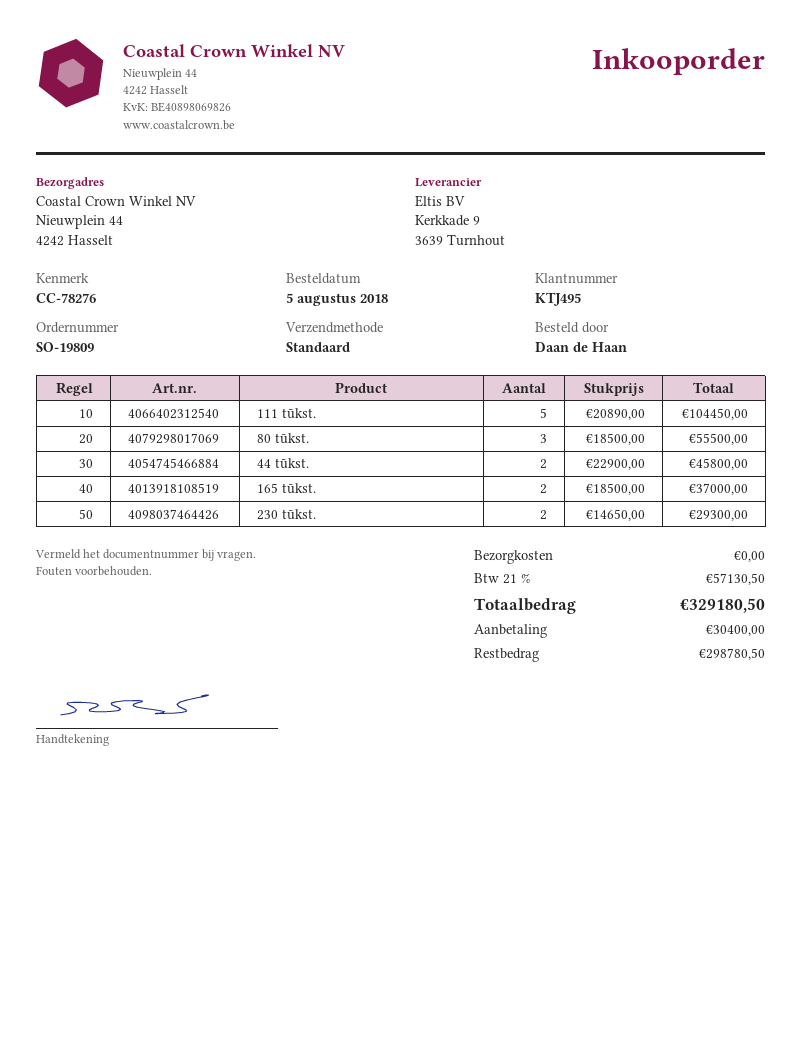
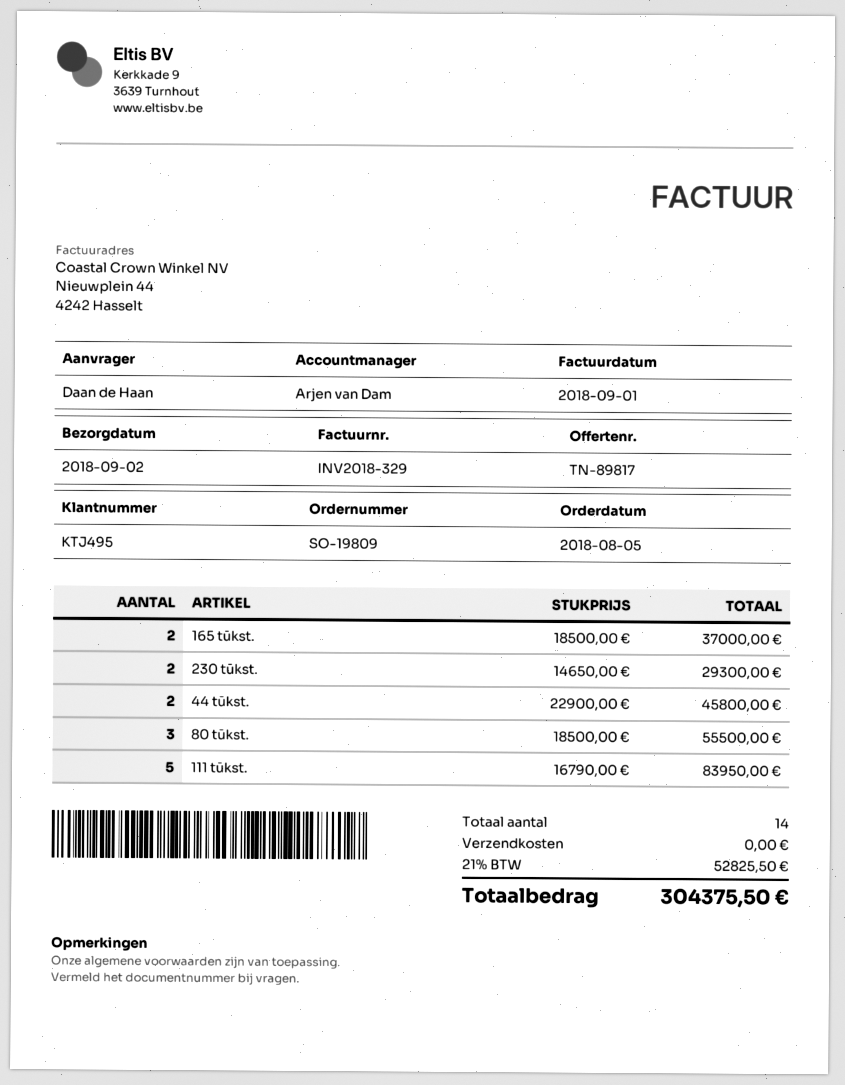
111 tūkst.: 5 x 20890.00 = 104450.00 -> 5 x 16790.00 = 83950.00
tax: 21% = 57130.50 -> 21% = 52825.50
total: 329180.50 -> 304375.50

